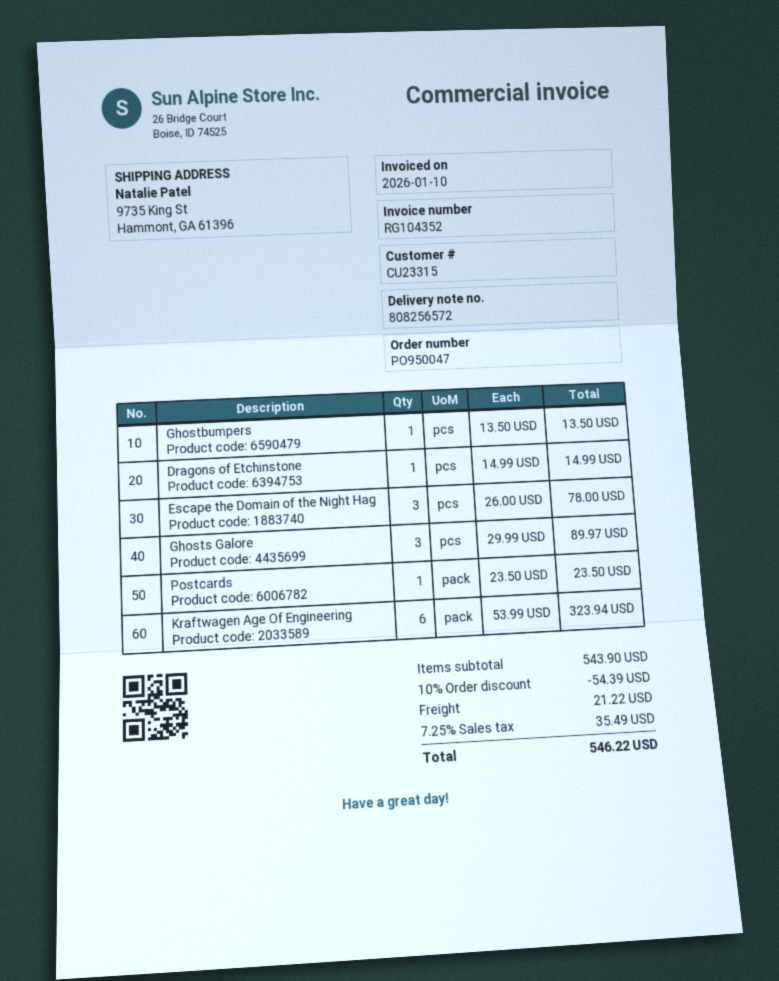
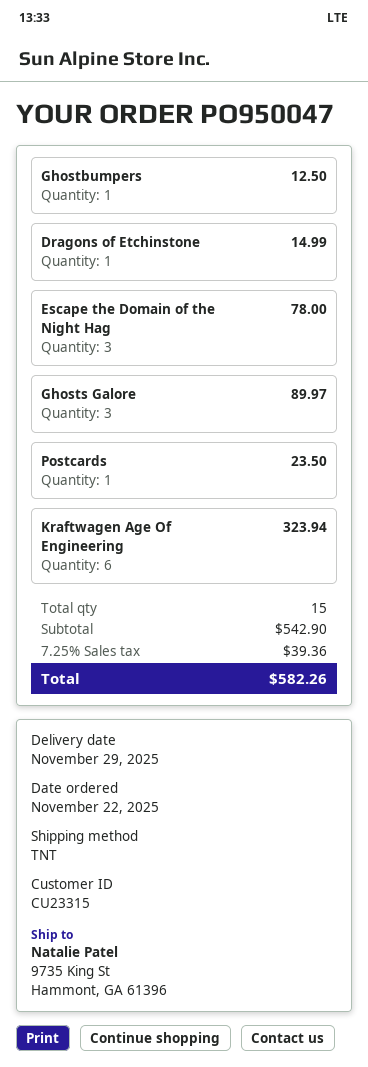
Ghostbumpers: 1 for 13.50 -> 1 for 12.50
subtotal: 543.90 -> 542.90
discount: 10% = 54.39 -> none
shipping: 21.22 -> none
tax: 7.25% = 35.49 -> 7.25% = 39.36
total: 546.22 -> 582.26

